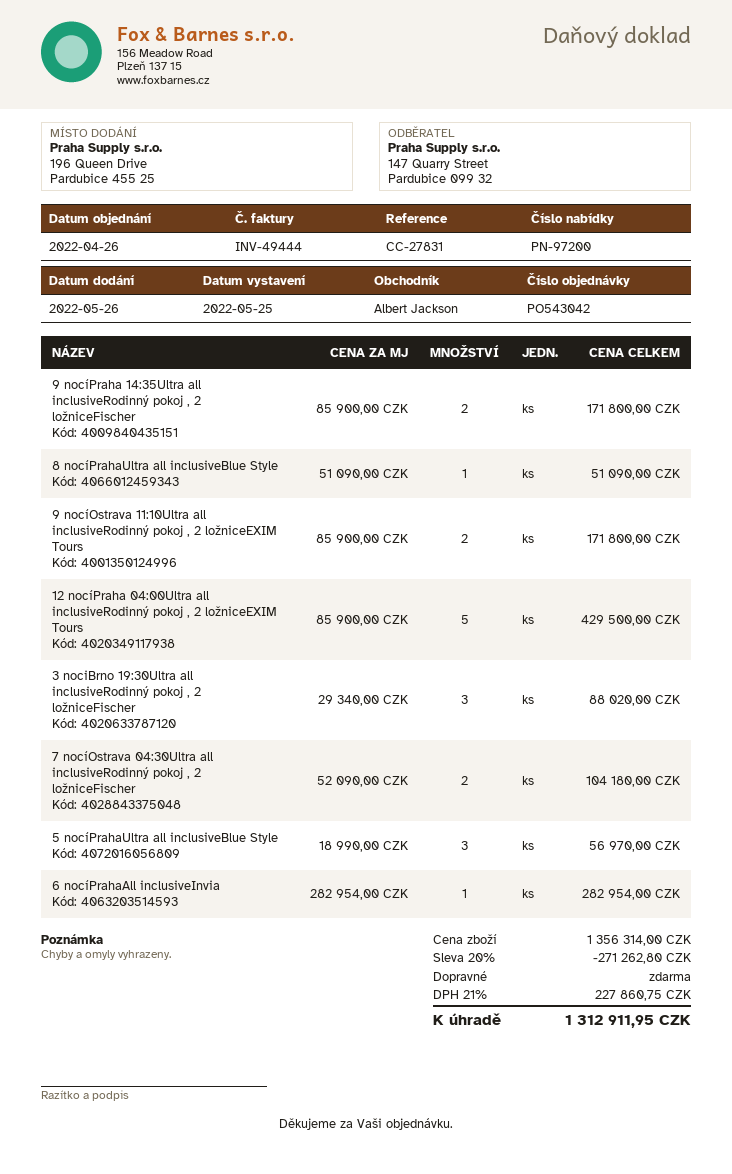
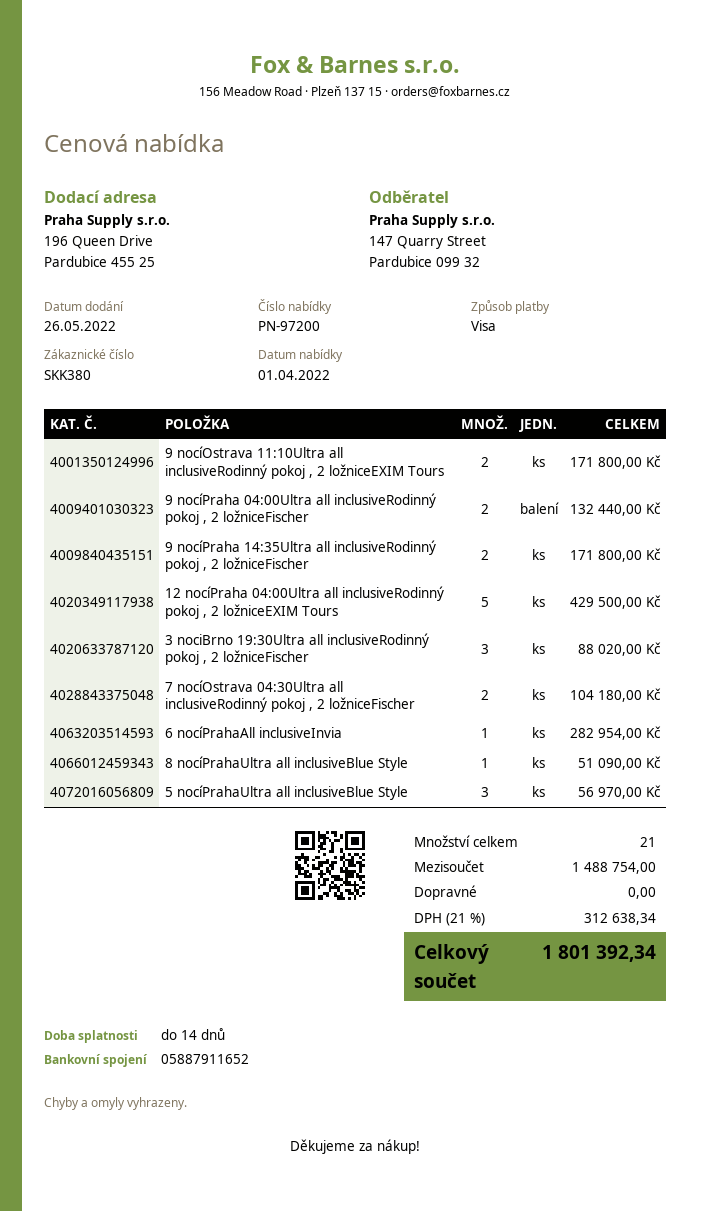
9 nocíPraha 04:00Ultra all inclusiveRodinný pokoj , 2 ložniceFischer: none -> 2 for 132440.00
subtotal: 1356314.00 -> 1488754.00
discount: 20% = 271262.80 -> none
tax: 21% = 227860.75 -> 21% = 312638.34
total: 1312911.95 -> 1801392.34

